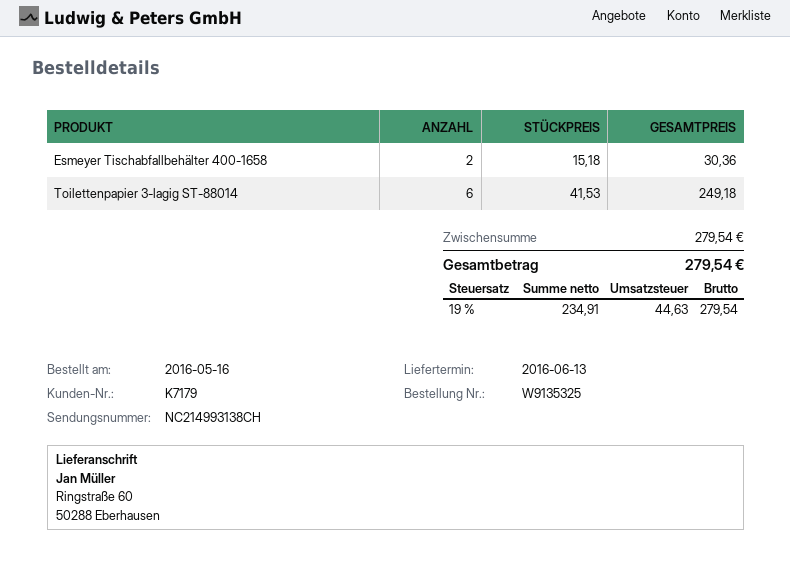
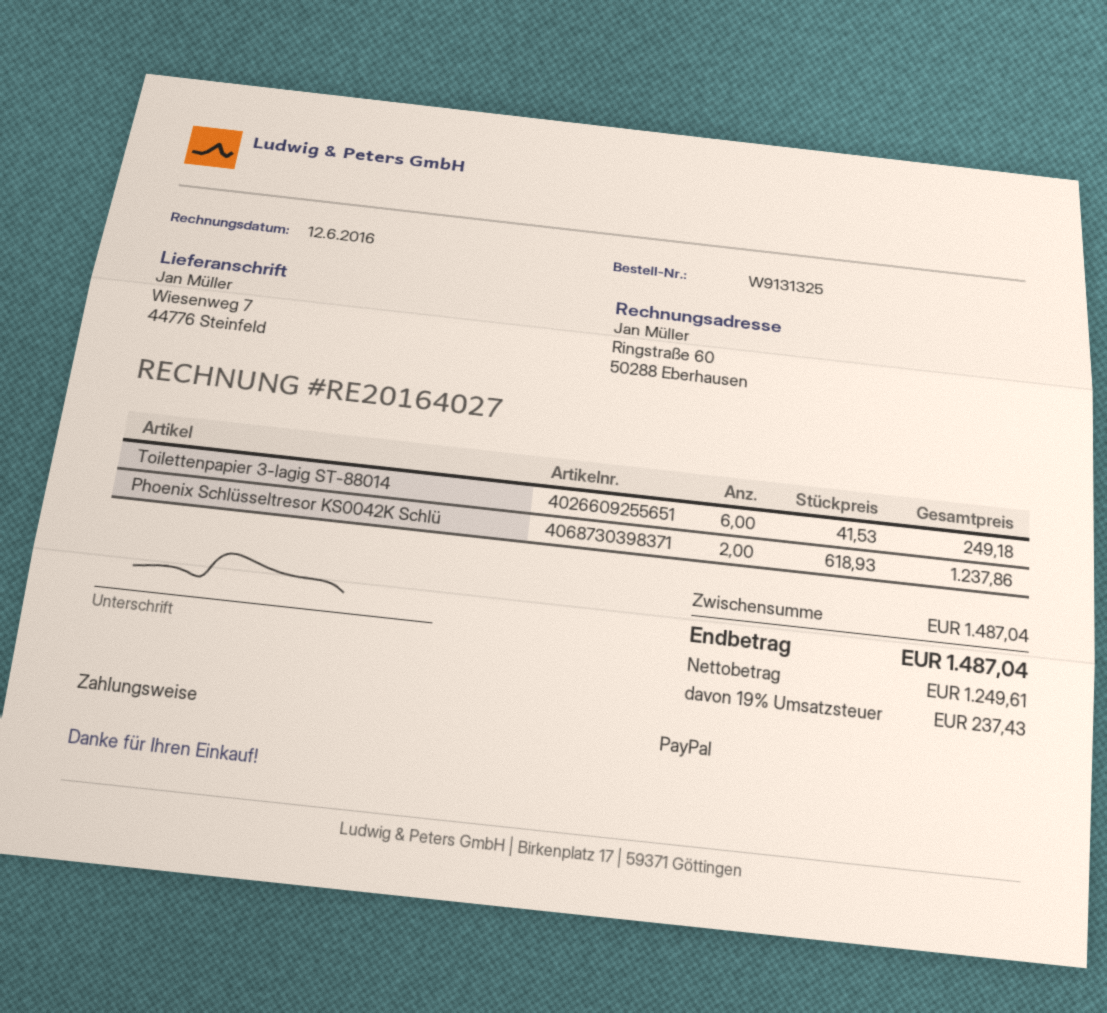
order number: W9135325 -> W9131325
ship to: Ringstraße 60, 50288 Eberhausen -> Wiesenweg 7, 44776 Steinfeld
Esmeyer Tischabfallbehälter 400-1658: 2 x 15.18 = 30.36 -> none
Phoenix Schlüsseltresor KS0042K Schlü: none -> 2 x 618.93 = 1237.86
subtotal: 279.54 -> 1487.04
net: 234.91 -> 1249.61
tax: 19% = 44.63 -> 19% = 237.43
total: 279.54 -> 1487.04

